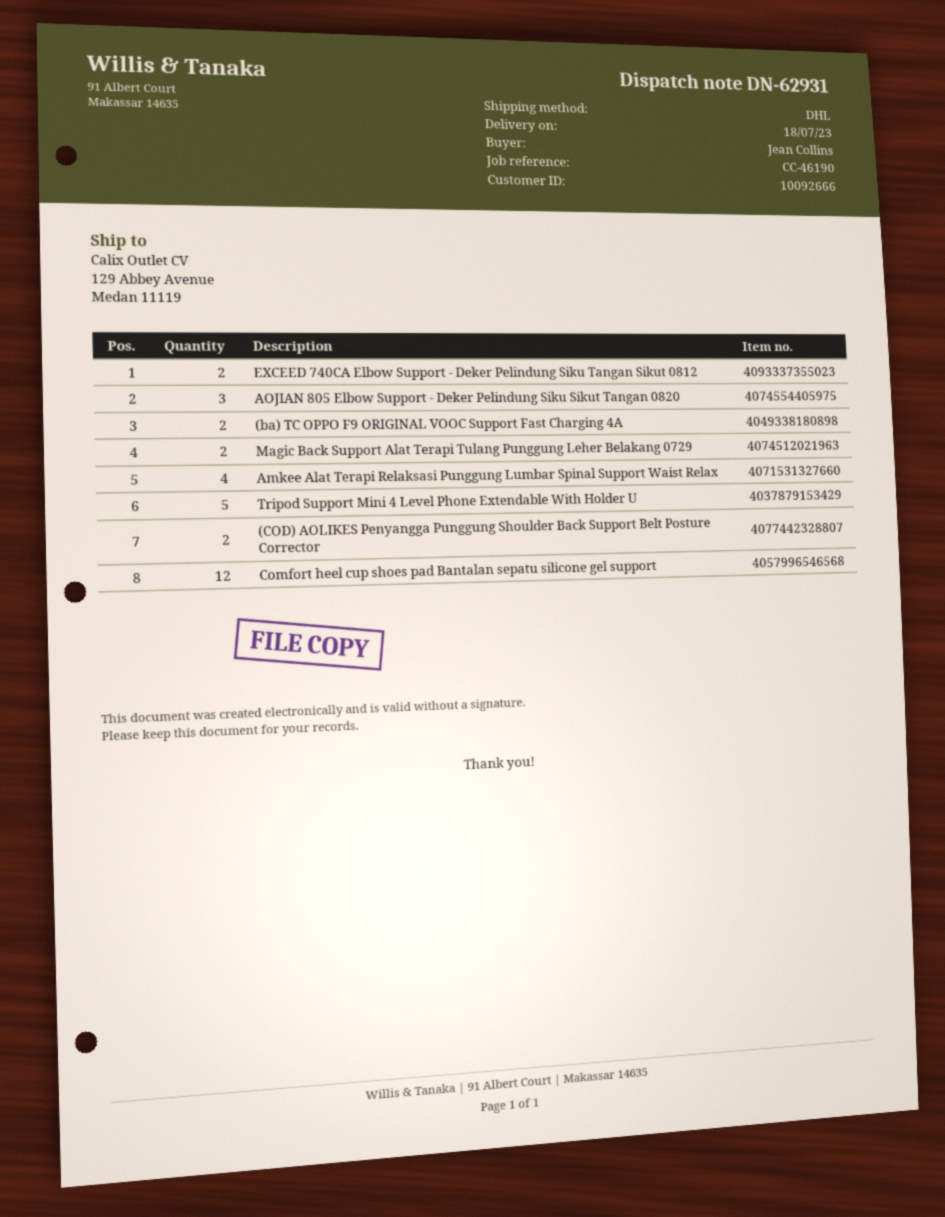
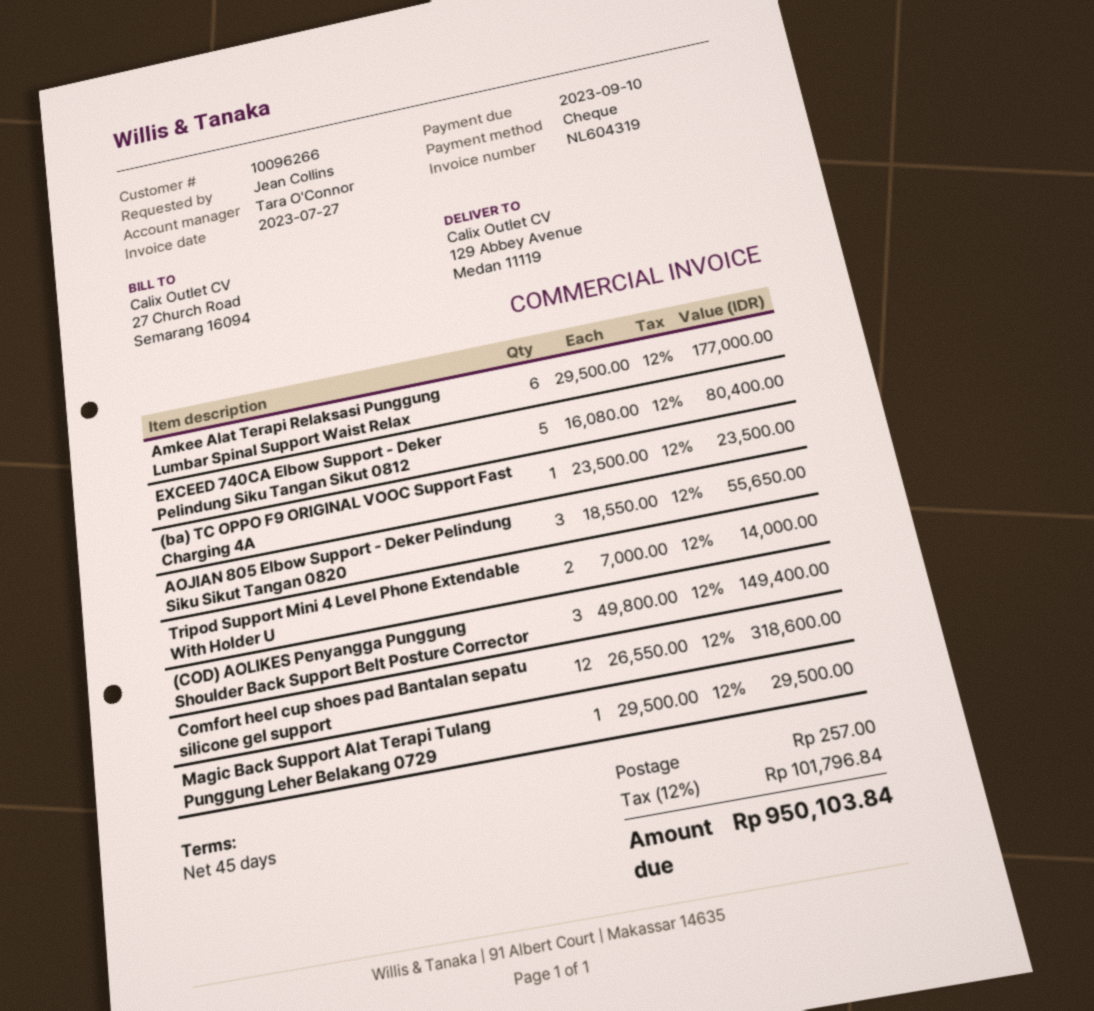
customer number: 10092666 -> 10096266
EXCEED 740CA Elbow Support - Deker Pelindung Siku Tangan Sikut 0812: 2 -> 5
(ba) TC OPPO F9 ORIGINAL VOOC Support Fast Charging 4A: 2 -> 1
Magic Back Support Alat Terapi Tulang Punggung Leher Belakang 0729: 2 -> 1
Amkee Alat Terapi Relaksasi Punggung Lumbar Spinal Support Waist Relax: 4 -> 6
Tripod Support Mini 4 Level Phone Extendable With Holder U: 5 -> 2
(COD) AOLIKES Penyangga Punggung Shoulder Back Support Belt Posture Corrector: 2 -> 3

